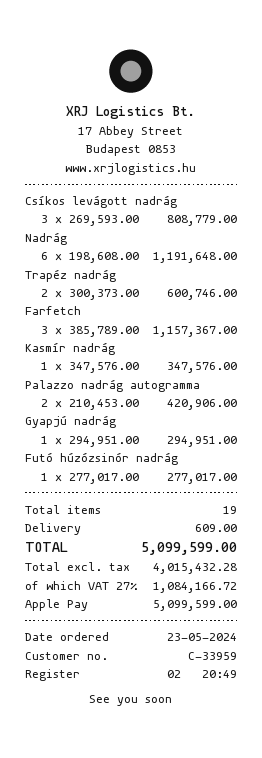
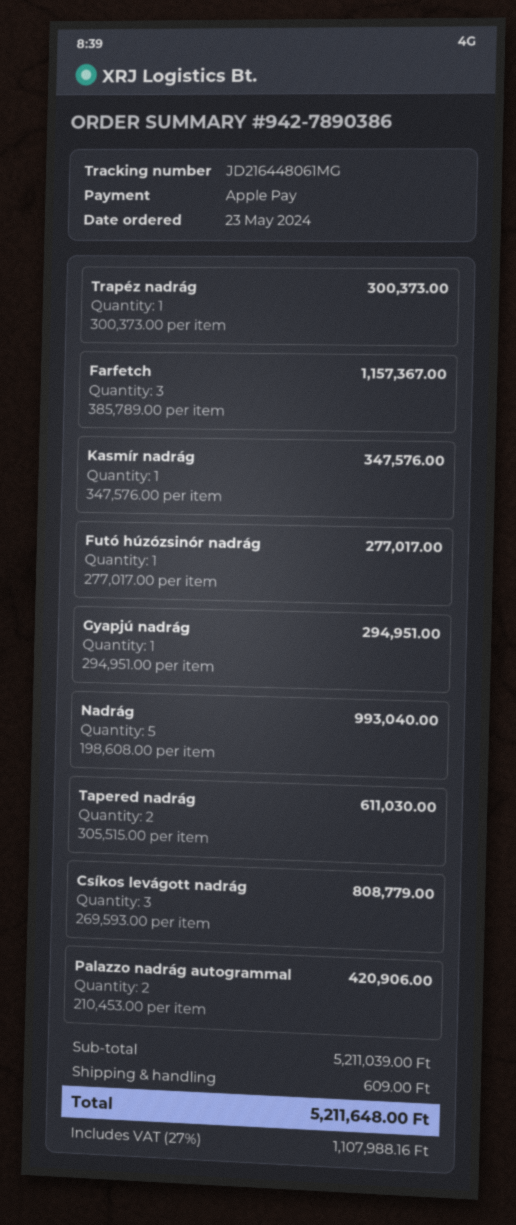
Nadrág: 6 x 198608.00 = 1191648.00 -> 5 x 198608.00 = 993040.00
Trapéz nadrág: 2 x 300373.00 = 600746.00 -> 1 x 300373.00 = 300373.00
Tapered nadrág: none -> 2 x 305515.00 = 611030.00
tax: 27% = 1084166.72 -> 27% = 1107988.16
total: 5099599.00 -> 5211648.00

